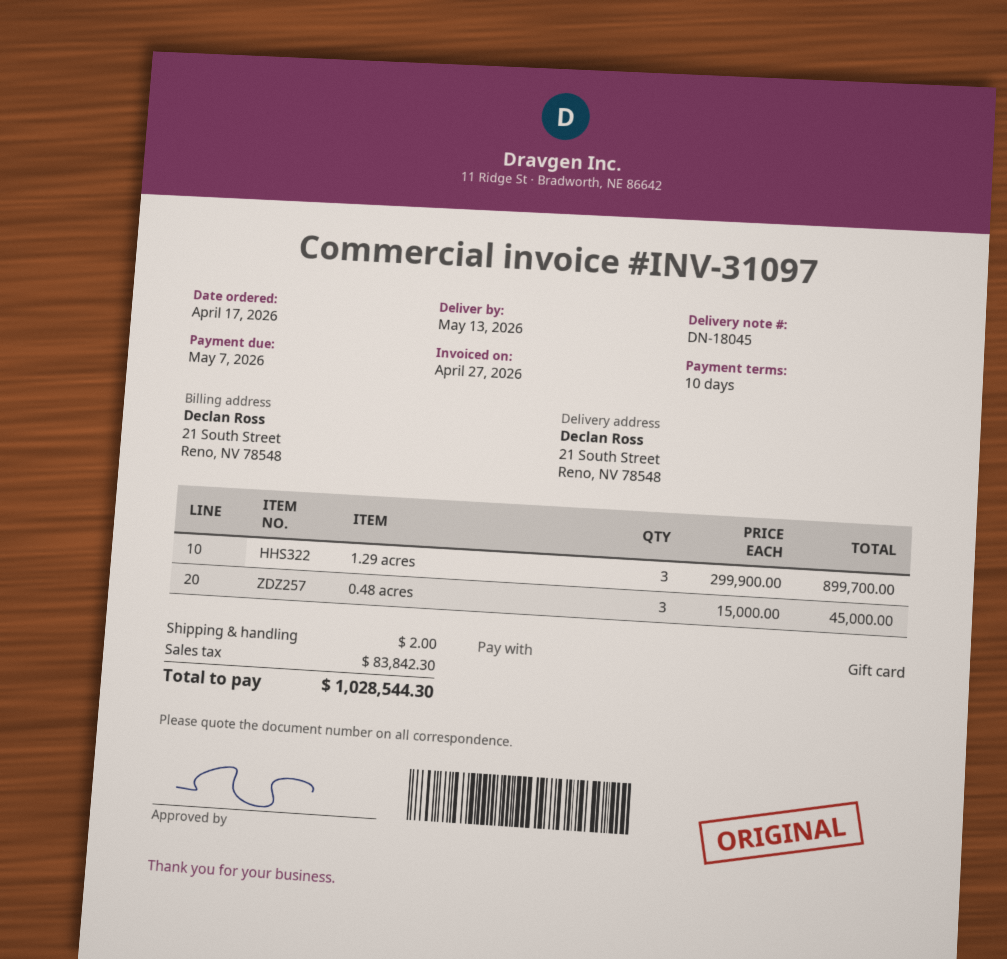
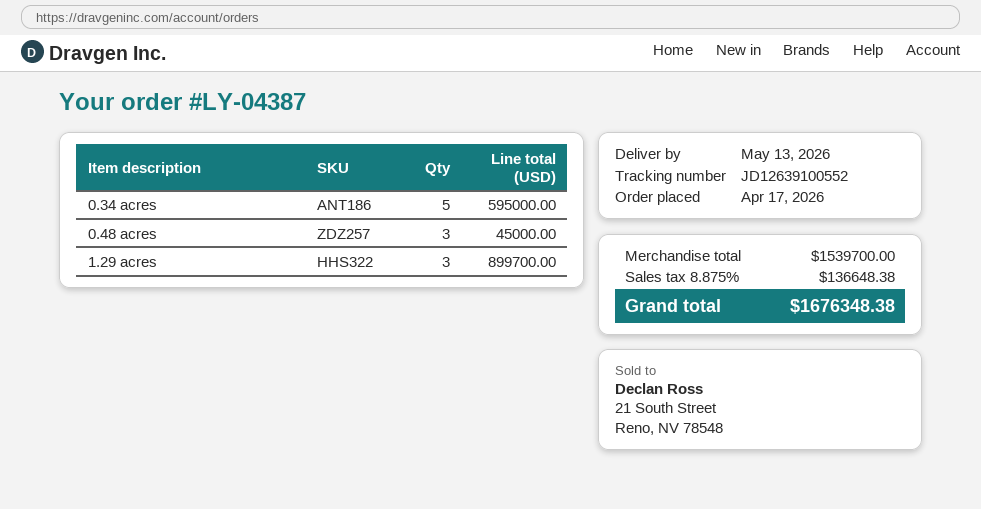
0.34 acres: none -> 5 for 595000.00
shipping: 2.00 -> none
tax: 83842.30 -> 136648.38
total: 1028544.30 -> 1676348.38

